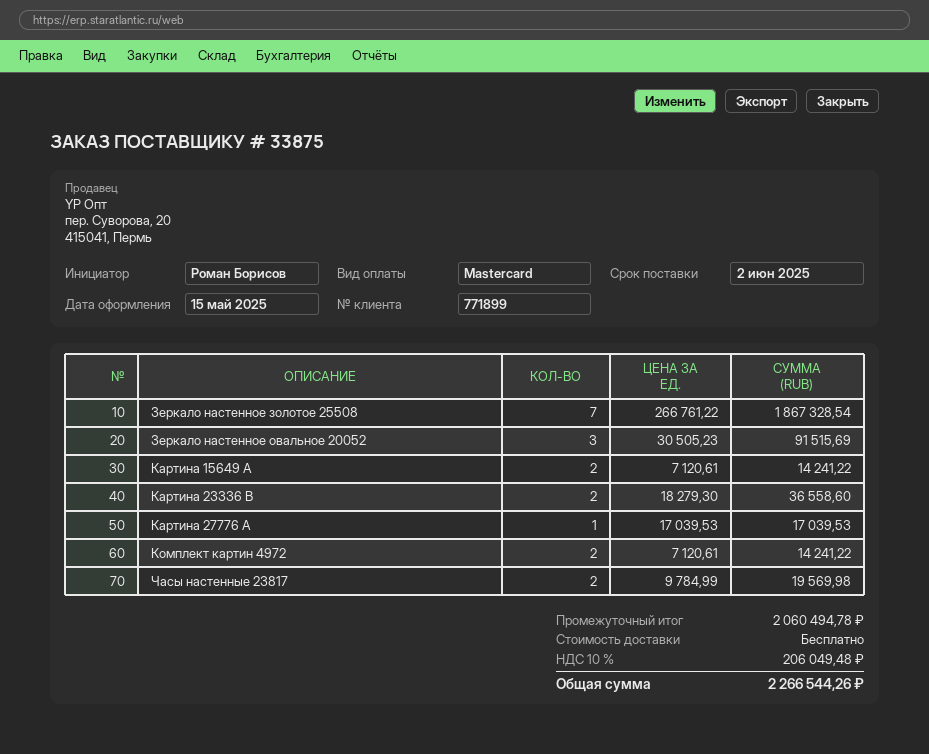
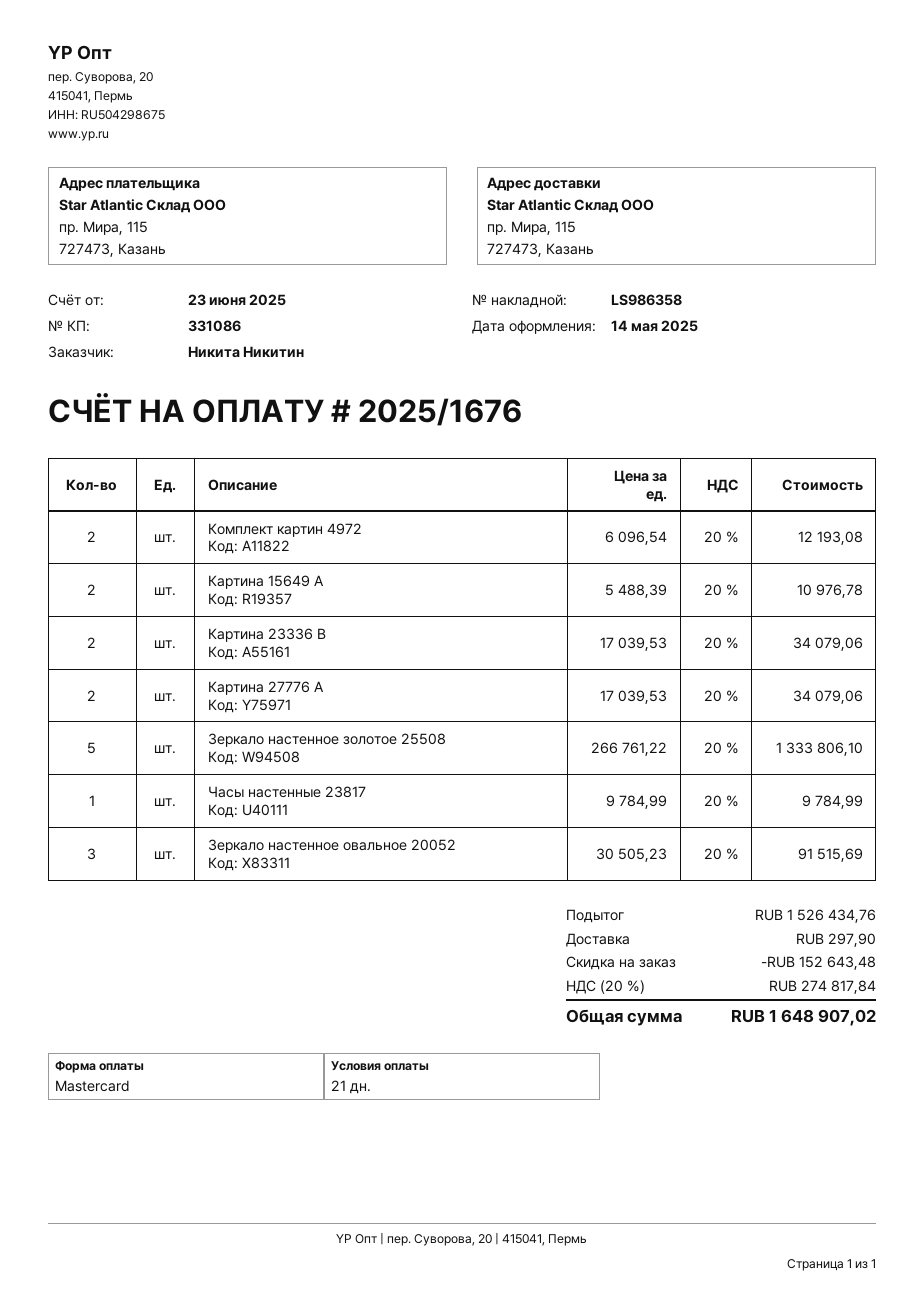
order date: 2025-05-15 -> 2025-05-14
ordered by: Роман Борисов -> Никита Никитин
Зеркало настенное золотое 25508: 7 x 266761.22 = 1867328.54 -> 5 x 266761.22 = 1333806.10
Картина 15649 A: 2 x 7120.61 = 14241.22 -> 2 x 5488.39 = 10976.78
Картина 23336 B: 2 x 18279.30 = 36558.60 -> 2 x 17039.53 = 34079.06
Картина 27776 А: 1 x 17039.53 = 17039.53 -> 2 x 17039.53 = 34079.06
Комплект картин 4972: 2 x 7120.61 = 14241.22 -> 2 x 6096.54 = 12193.08
Часы настенные 23817: 2 x 9784.99 = 19569.98 -> 1 x 9784.99 = 9784.99
subtotal: 2060494.78 -> 1526434.76
discount: none -> 152643.48
shipping: 0.00 -> 297.90
tax: 10% = 206049.48 -> 20% = 274817.84
total: 2266544.26 -> 1648907.02

